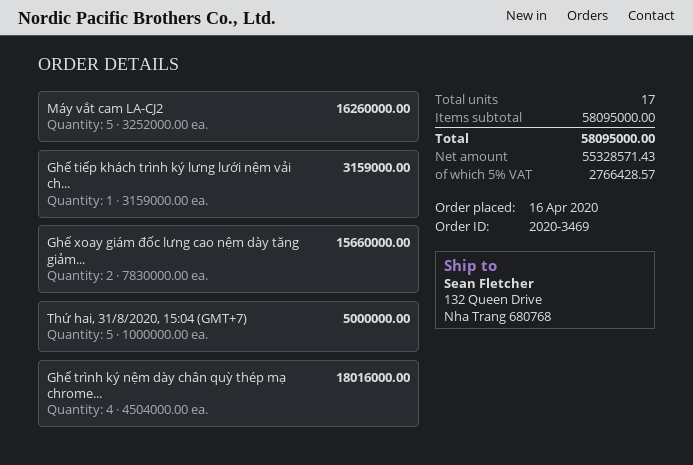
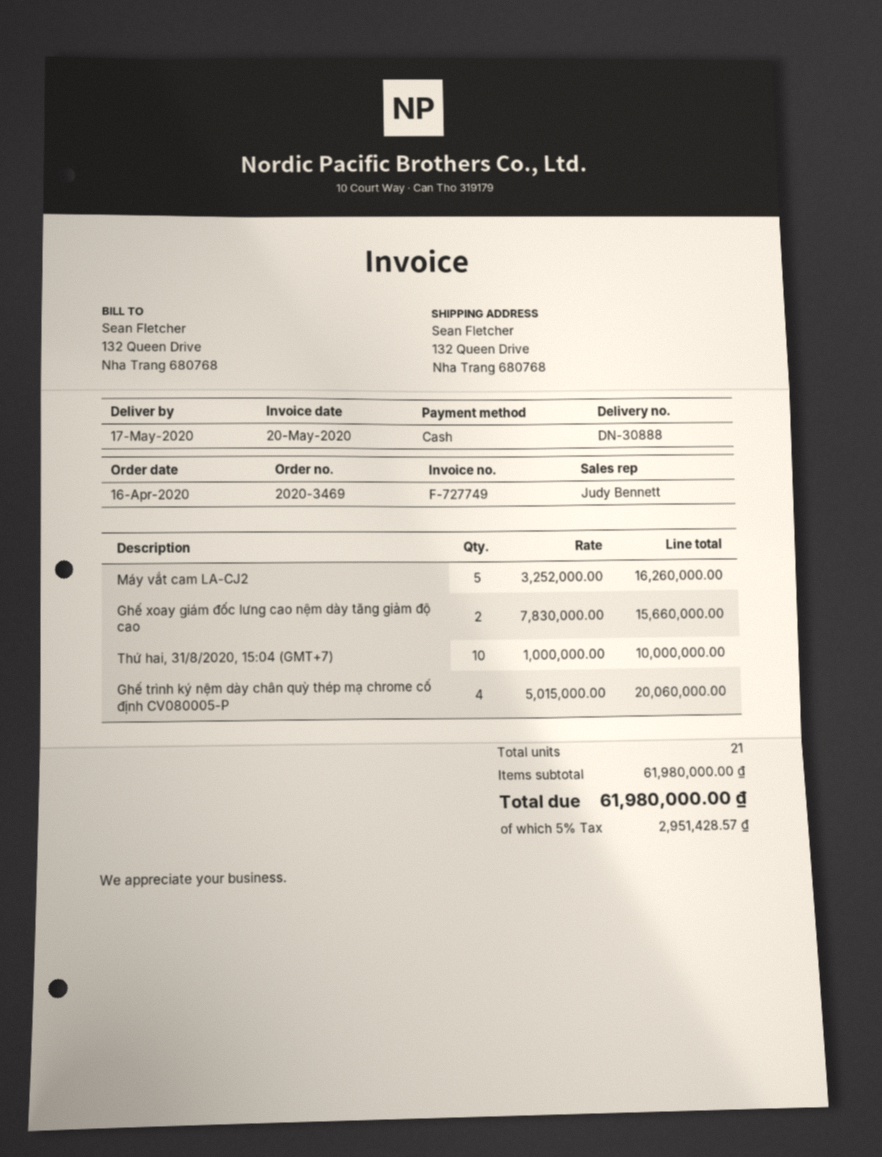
Ghế tiếp khách trình ký lưng lưới nệm vải ch...: 1 x 3159000.00 = 3159000.00 -> none
Thứ hai, 31/8/2020, 15:04 (GMT+7): 5 x 1000000.00 = 5000000.00 -> 10 x 1000000.00 = 10000000.00
Ghế trình ký nệm dày chân quỳ thép mạ chrome...: 4 x 4504000.00 = 18016000.00 -> 4 x 5015000.00 = 20060000.00
total quantity: 17 -> 21
subtotal: 58095000.00 -> 61980000.00
tax: 5% = 2766428.57 -> 5% = 2951428.57
total: 58095000.00 -> 61980000.00

